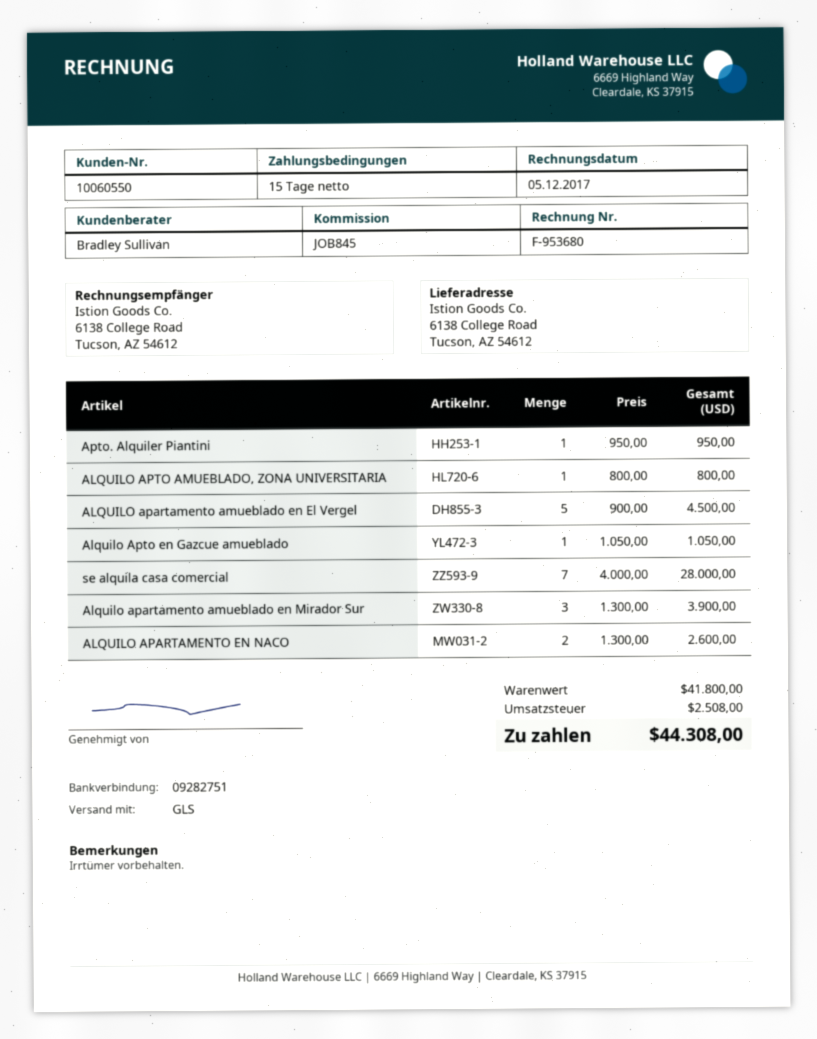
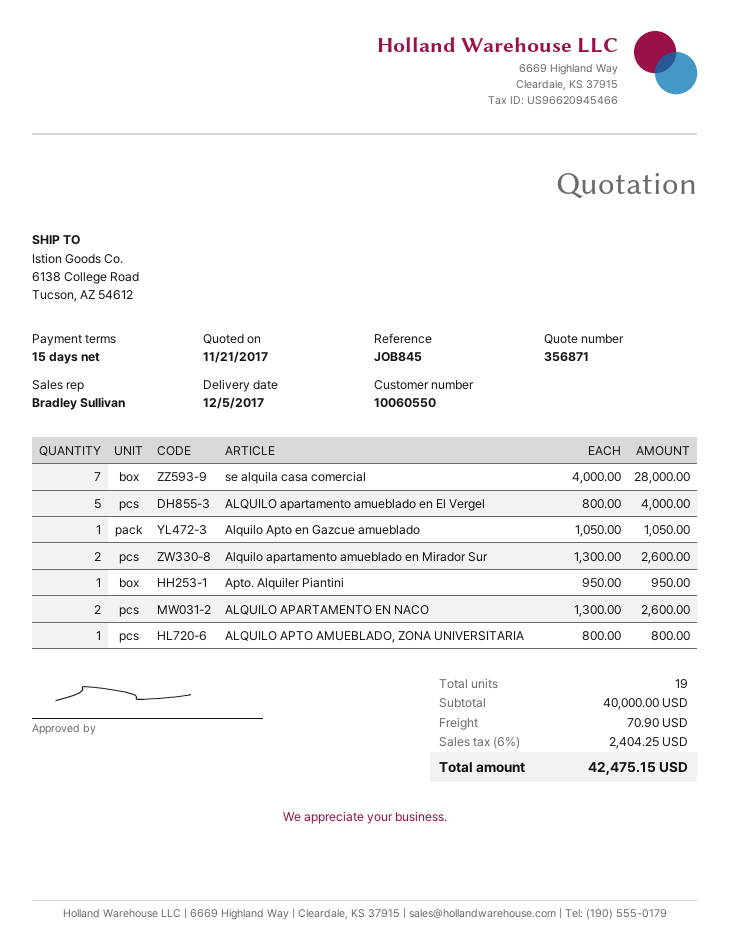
ALQUILO apartamento amueblado en El Vergel: 5 x 900.00 = 4500.00 -> 5 x 800.00 = 4000.00
Alquilo apartamento amueblado en Mirador Sur: 3 x 1300.00 = 3900.00 -> 2 x 1300.00 = 2600.00
subtotal: 41800.00 -> 40000.00
shipping: none -> 70.90
tax: 2508.00 -> 2404.25
total: 44308.00 -> 42475.15

